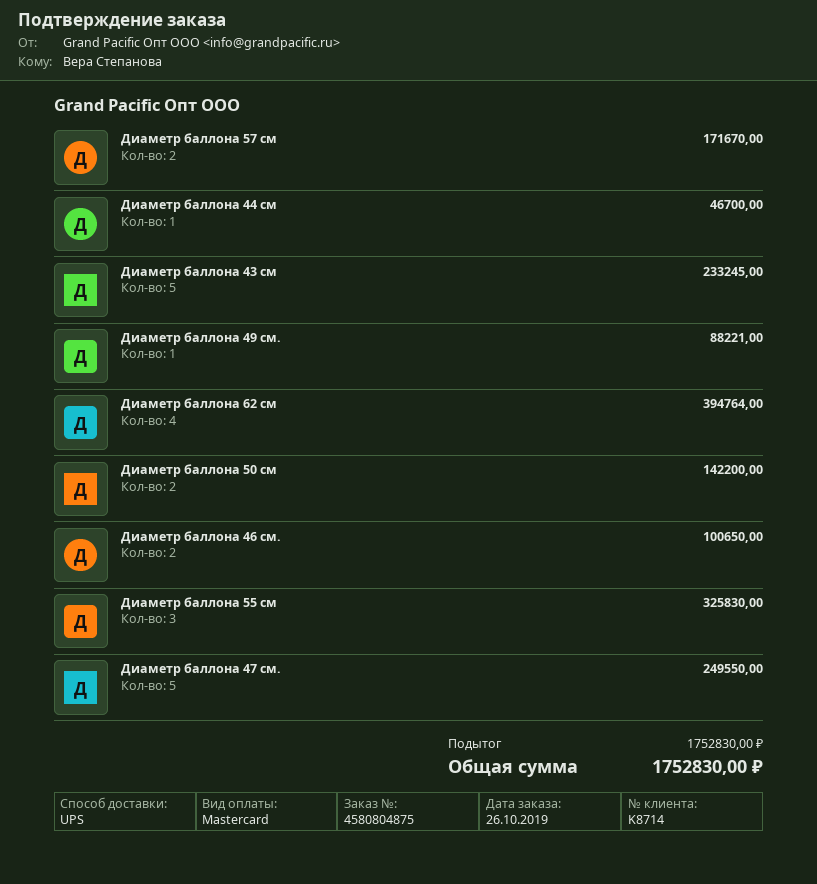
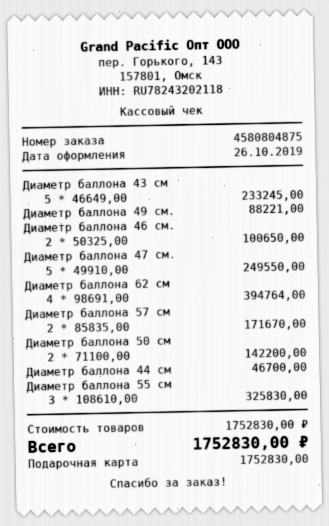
payment method: Mastercard -> gift card

